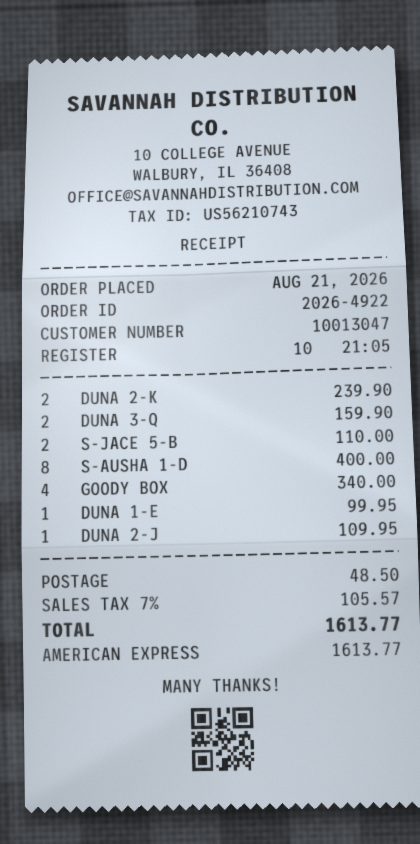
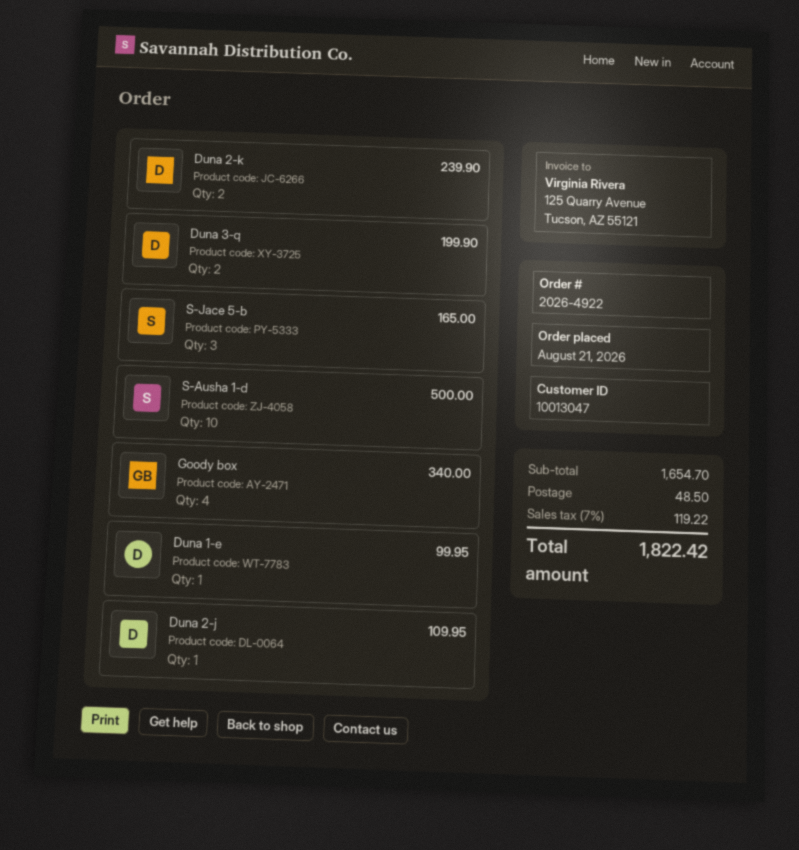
DUNA 3-Q: 2 for 159.90 -> 2 for 199.90
S-JACE 5-B: 2 for 110.00 -> 3 for 165.00
S-AUSHA 1-D: 8 for 400.00 -> 10 for 500.00
tax: 7% = 105.57 -> 7% = 119.22
total: 1613.77 -> 1822.42

